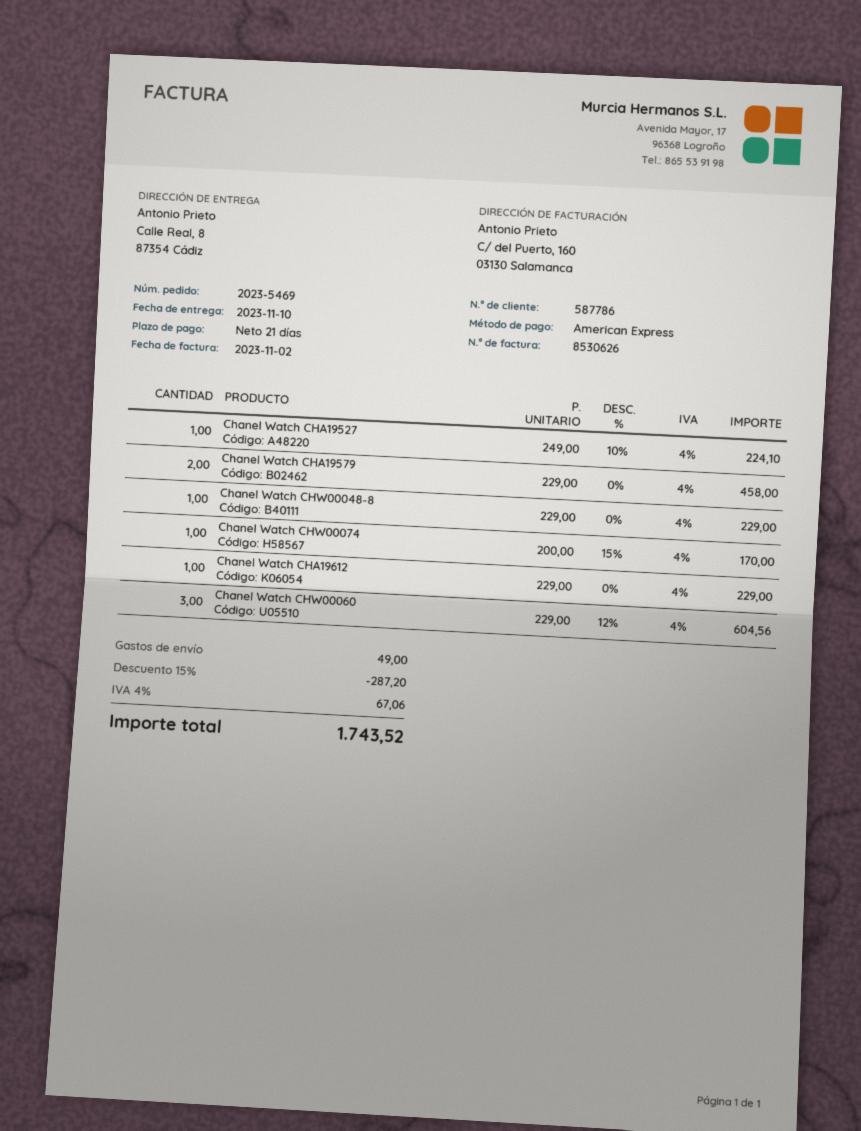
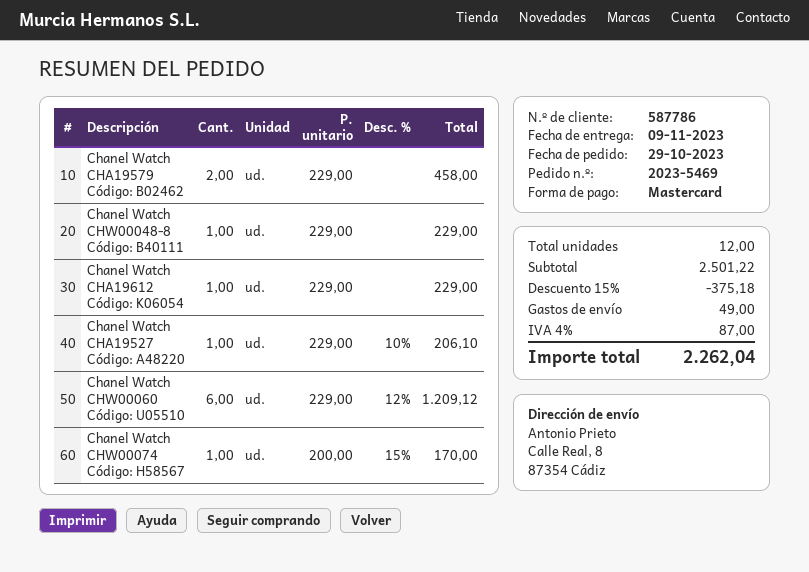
delivery date: 2023-11-10 -> 2023-11-09
payment method: American Express -> Mastercard
Chanel Watch CHA19527: 1 x 249.00 - 10% = 224.10 -> 1 x 229.00 - 10% = 206.10
Chanel Watch CHW00060: 3 x 229.00 - 12% = 604.56 -> 6 x 229.00 - 12% = 1209.12
discount: 15% = 287.20 -> 15% = 375.18
tax: 4% = 67.06 -> 4% = 87.00
total: 1743.52 -> 2262.04

